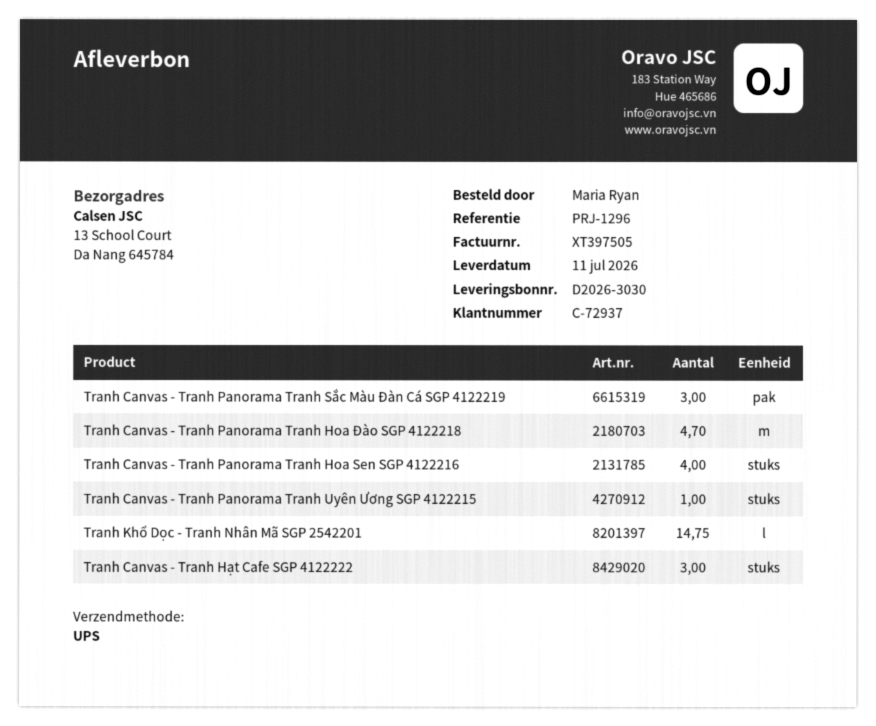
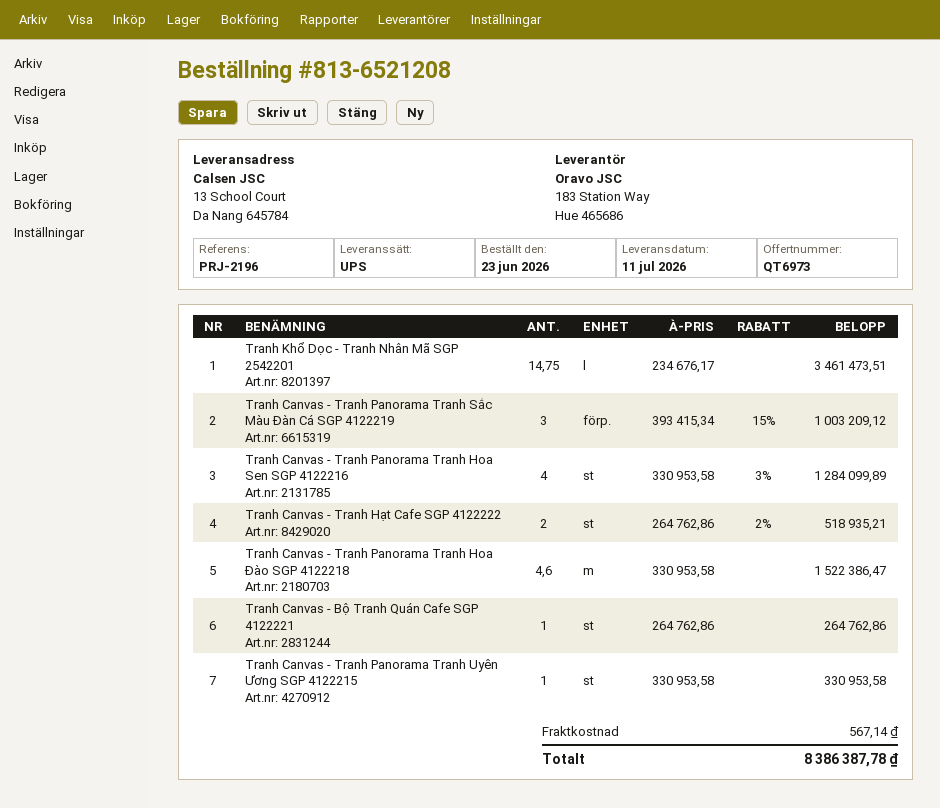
reference: PRJ-1296 -> PRJ-2196
Tranh Canvas - Tranh Panorama Tranh Hoa Đào SGP 4122218: 4.7 -> 4.6
Tranh Canvas - Tranh Hạt Cafe SGP 4122222: 3 -> 2
Tranh Canvas - Bộ Tranh Quán Cafe SGP 4122221: none -> 1

